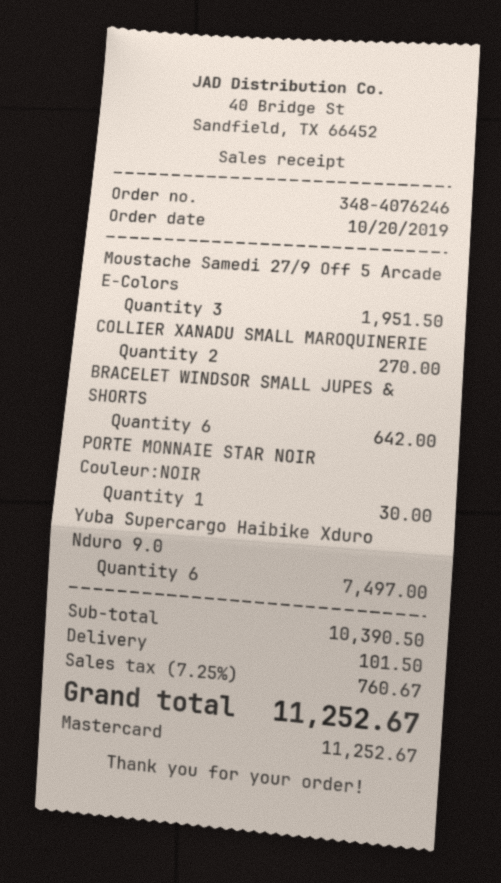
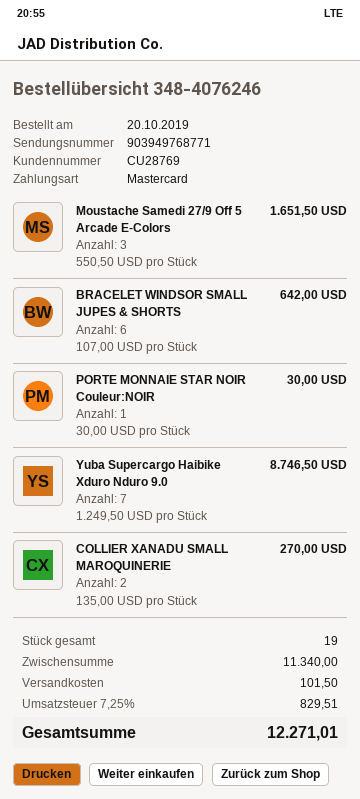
Moustache Samedi 27/9 Off 5 Arcade E-Colors: 3 for 1951.50 -> 3 for 1651.50
Yuba Supercargo Haibike Xduro Nduro 9.0: 6 for 7497.00 -> 7 for 8746.50
subtotal: 10390.50 -> 11340.00
tax: 7.25% = 760.67 -> 7.25% = 829.51
total: 11252.67 -> 12271.01

